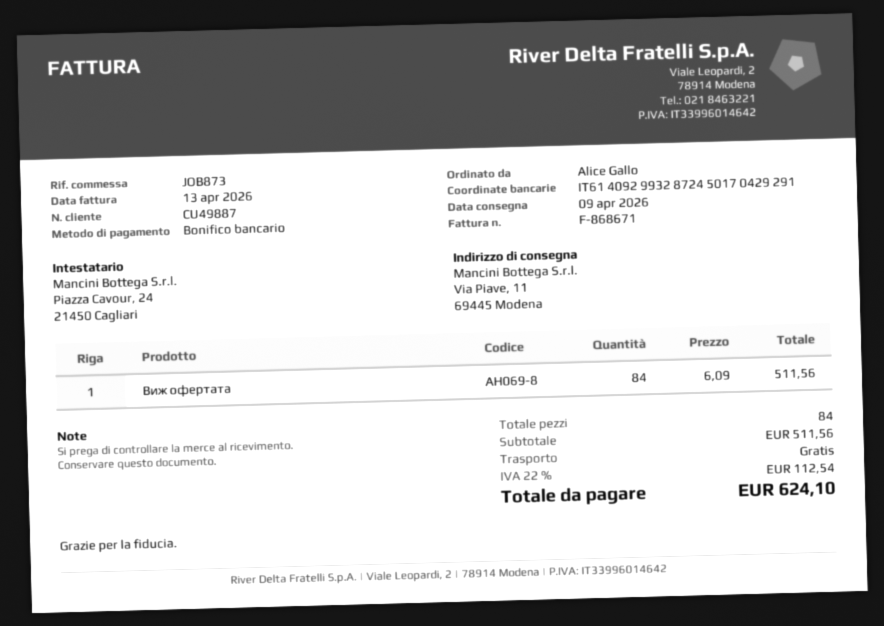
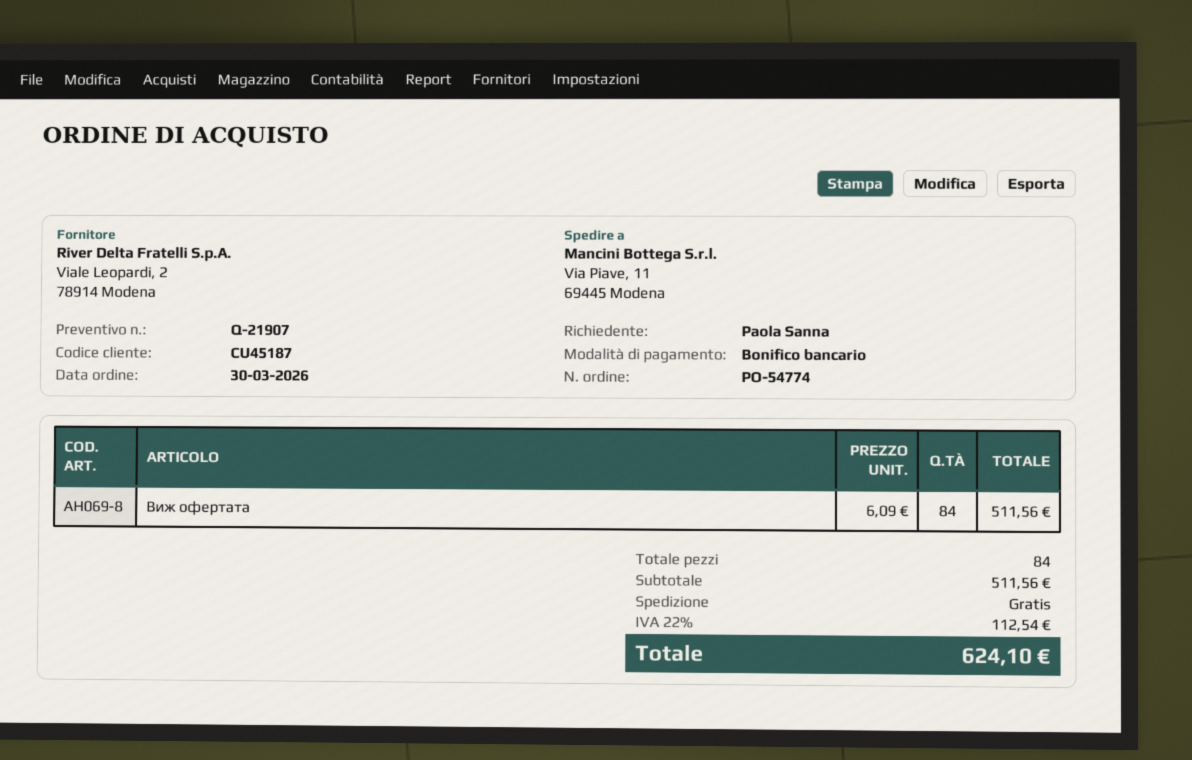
customer number: CU49887 -> CU45187
ordered by: Alice Gallo -> Paola Sanna

